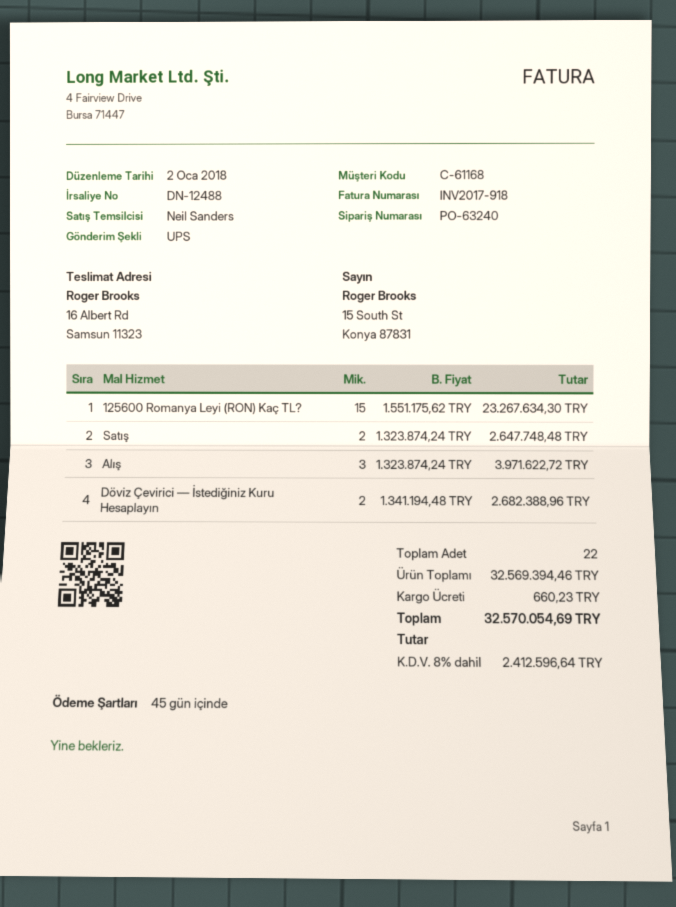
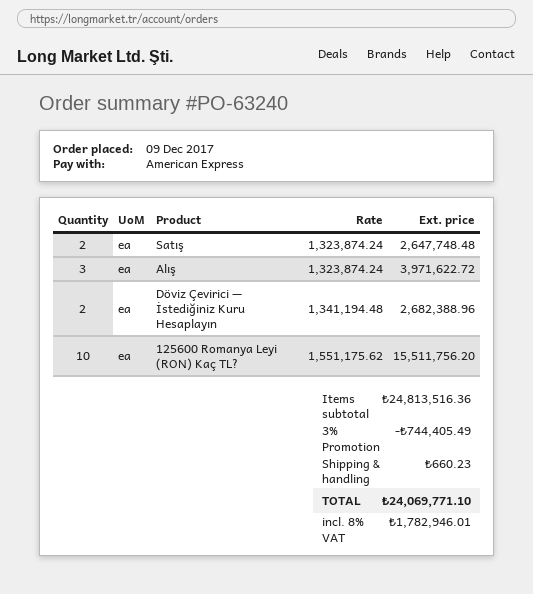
125600 Romanya Leyi (RON) Kaç TL?: 15 x 1551175.62 = 23267634.30 -> 10 x 1551175.62 = 15511756.20
subtotal: 32569394.46 -> 24813516.36
discount: none -> 3% = 744405.49
tax: 8% = 2412596.64 -> 8% = 1782946.01
total: 32570054.69 -> 24069771.10

